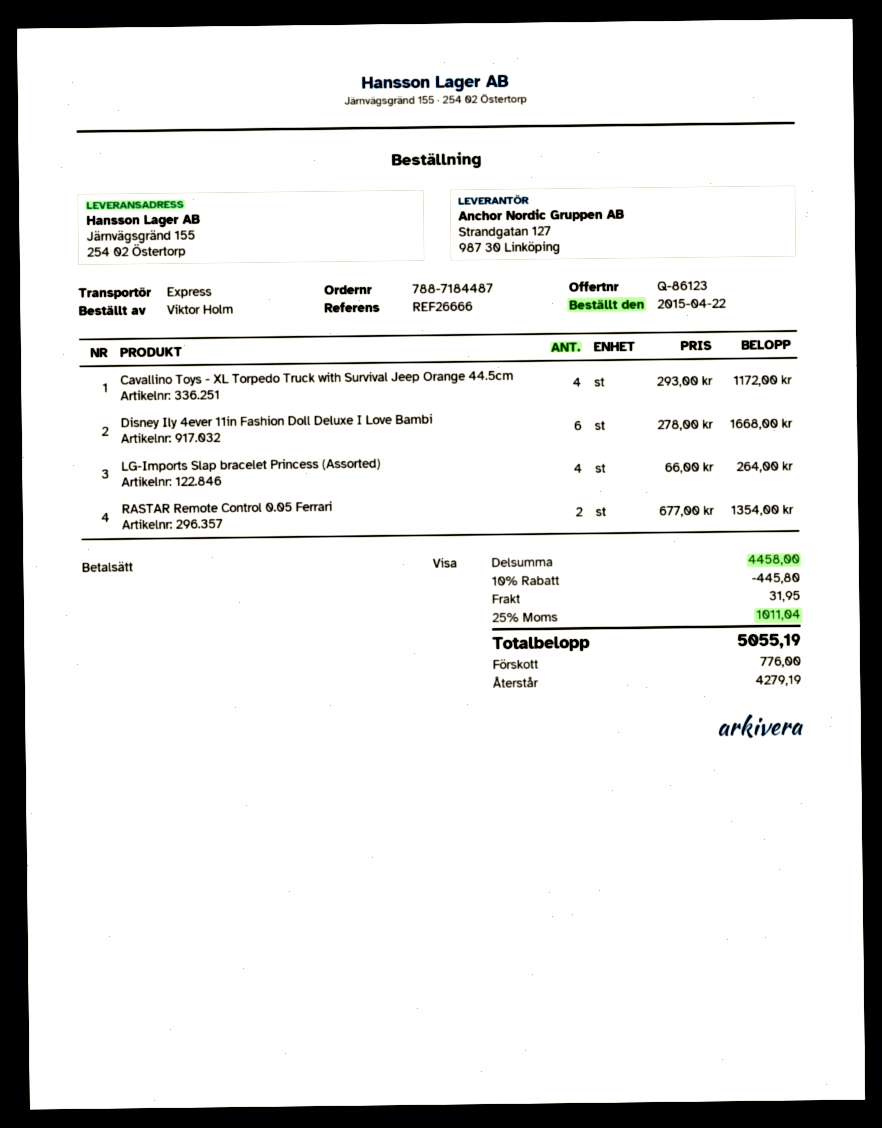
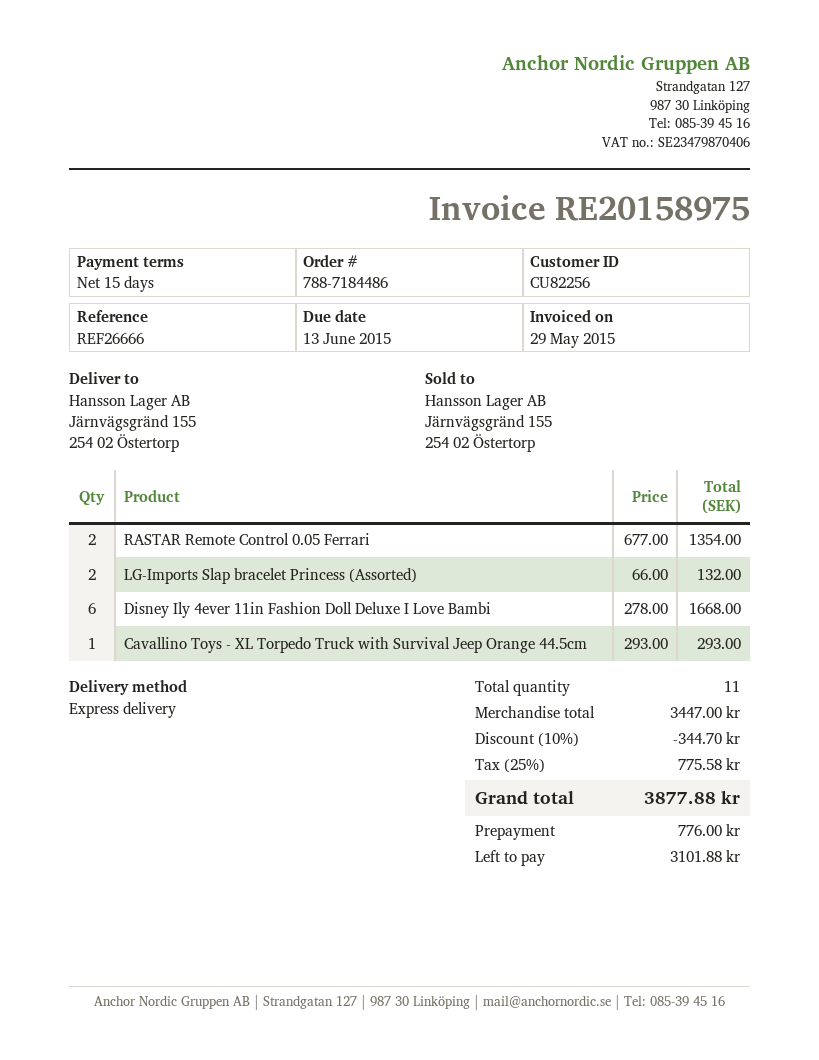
order number: 788-7184487 -> 788-7184486
Cavallino Toys - XL Torpedo Truck with Survival Jeep Orange 44.5cm: 4 x 293.00 = 1172.00 -> 1 x 293.00 = 293.00
LG-Imports Slap bracelet Princess (Assorted): 4 x 66.00 = 264.00 -> 2 x 66.00 = 132.00
subtotal: 4458.00 -> 3447.00
discount: 10% = 445.80 -> 10% = 344.70
shipping: 31.95 -> none
tax: 25% = 1011.04 -> 25% = 775.58
total: 5055.19 -> 3877.88
balance: 4279.19 -> 3101.88

